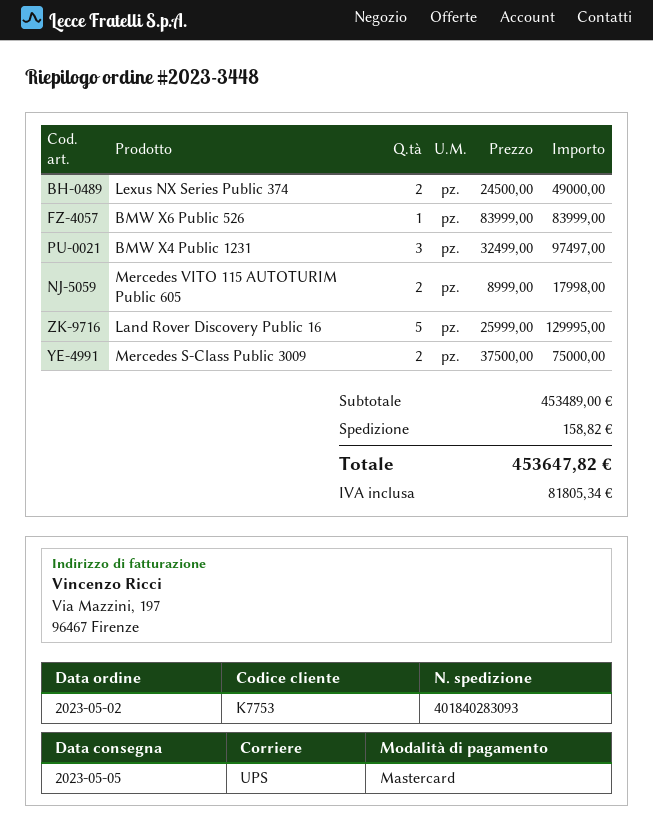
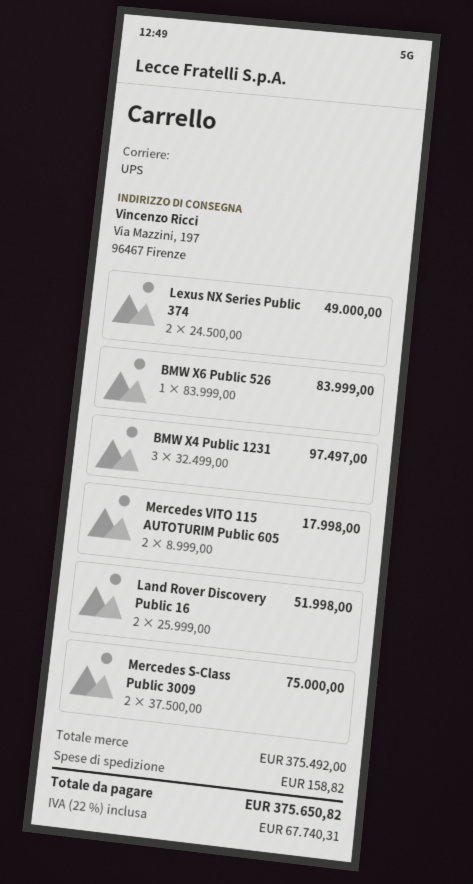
Land Rover Discovery Public 16: 5 x 25999.00 = 129995.00 -> 2 x 25999.00 = 51998.00
subtotal: 453489.00 -> 375492.00
tax: 81805.34 -> 67740.31
total: 453647.82 -> 375650.82

